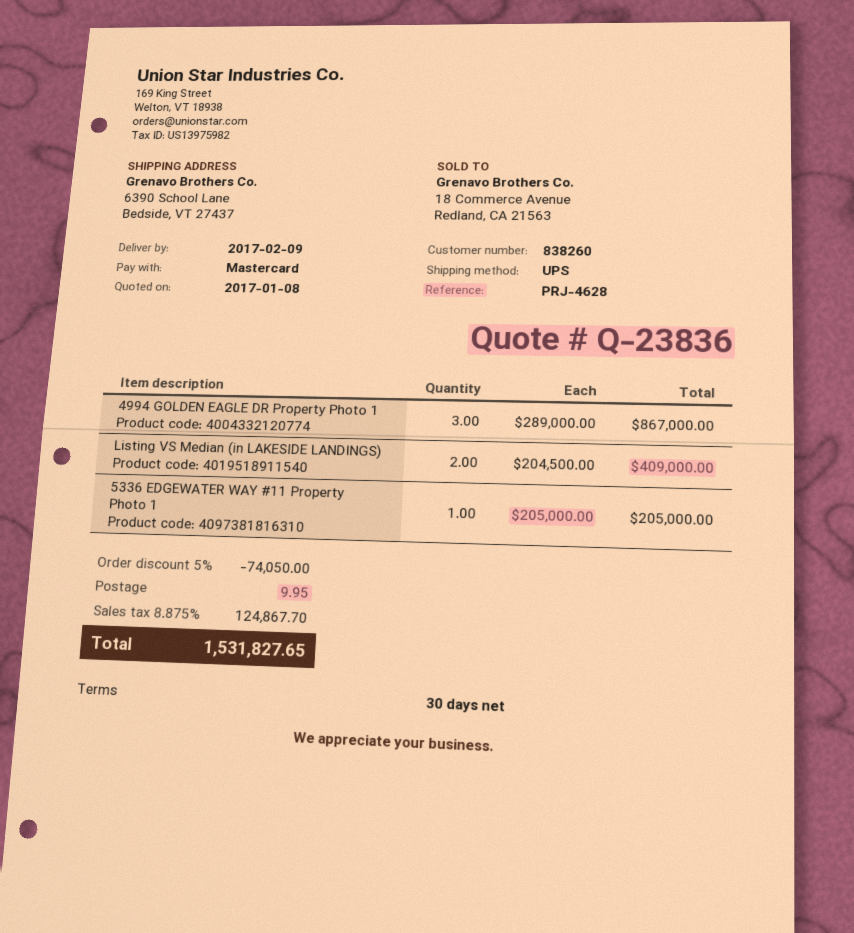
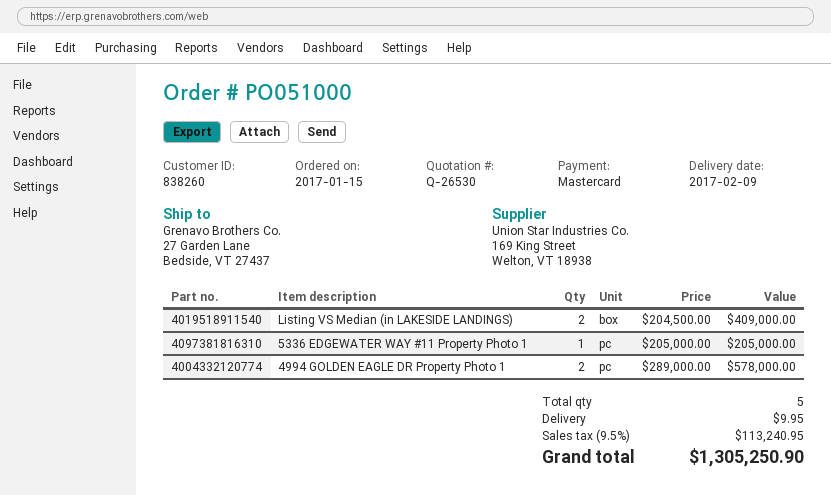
quote number: Q-23836 -> Q-26530
ship to: 6390 School Lane, Bedside, VT 27437 -> 27 Garden Lane, Bedside, VT 27437
4994 GOLDEN EAGLE DR Property Photo 1: 3 x 289000.00 = 867000.00 -> 2 x 289000.00 = 578000.00
discount: 5% = 74050.00 -> none
tax: 8.875% = 124867.70 -> 9.5% = 113240.95
total: 1531827.65 -> 1305250.90

